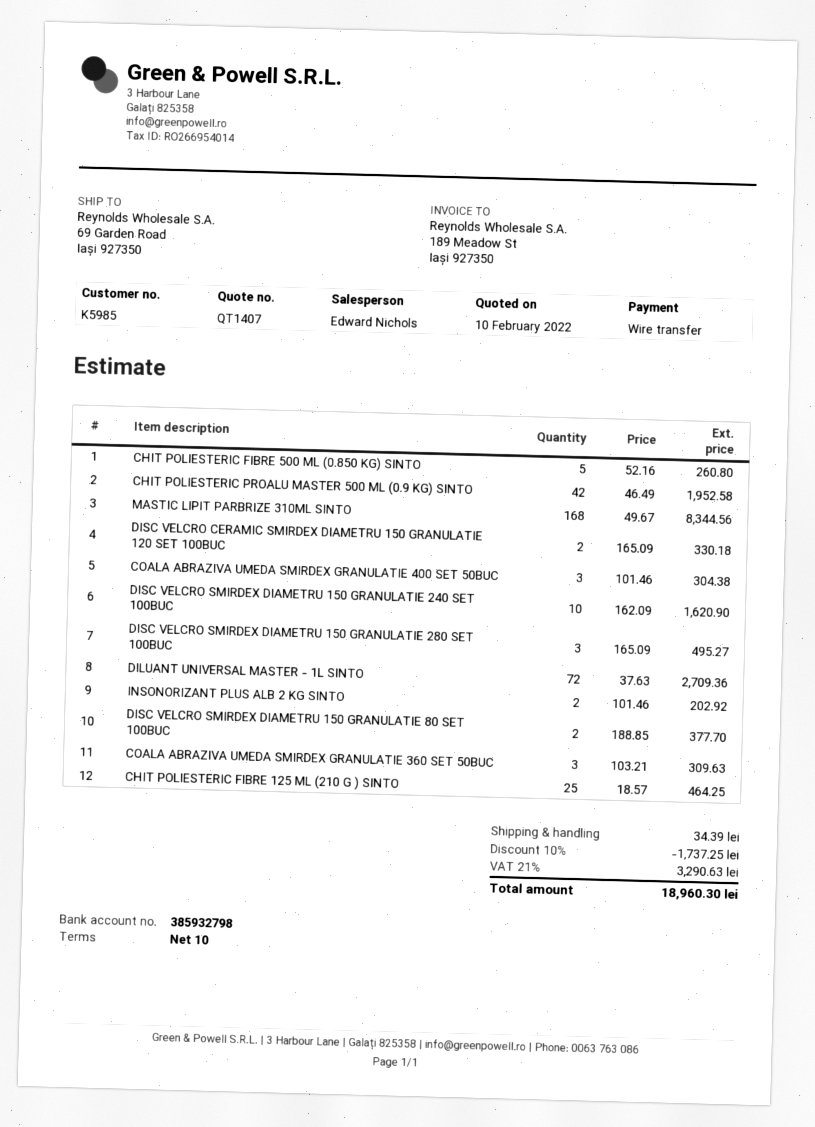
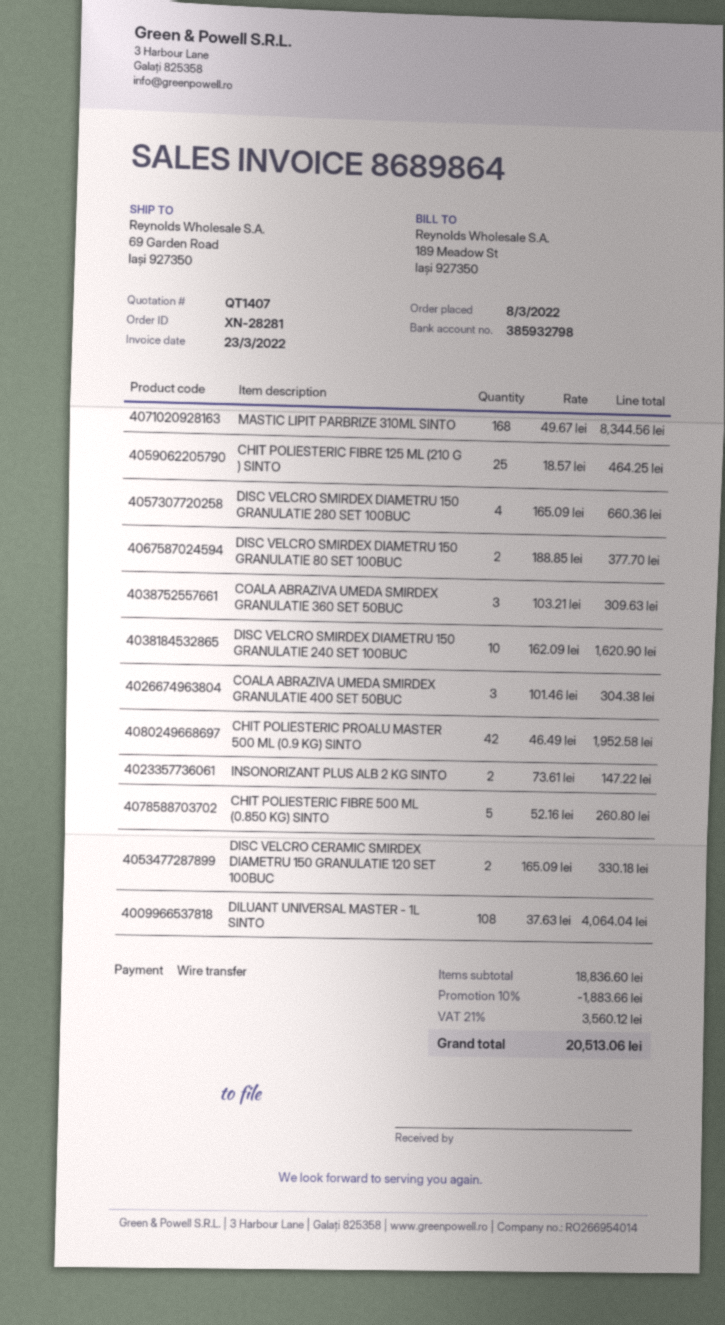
DISC VELCRO SMIRDEX DIAMETRU 150 GRANULATIE 280 SET 100BUC: 3 x 165.09 = 495.27 -> 4 x 165.09 = 660.36
DILUANT UNIVERSAL MASTER - 1L SINTO: 72 x 37.63 = 2709.36 -> 108 x 37.63 = 4064.04
INSONORIZANT PLUS ALB 2 KG SINTO: 2 x 101.46 = 202.92 -> 2 x 73.61 = 147.22
discount: 10% = 1737.25 -> 10% = 1883.66
shipping: 34.39 -> none
tax: 21% = 3290.63 -> 21% = 3560.12
total: 18960.30 -> 20513.06

